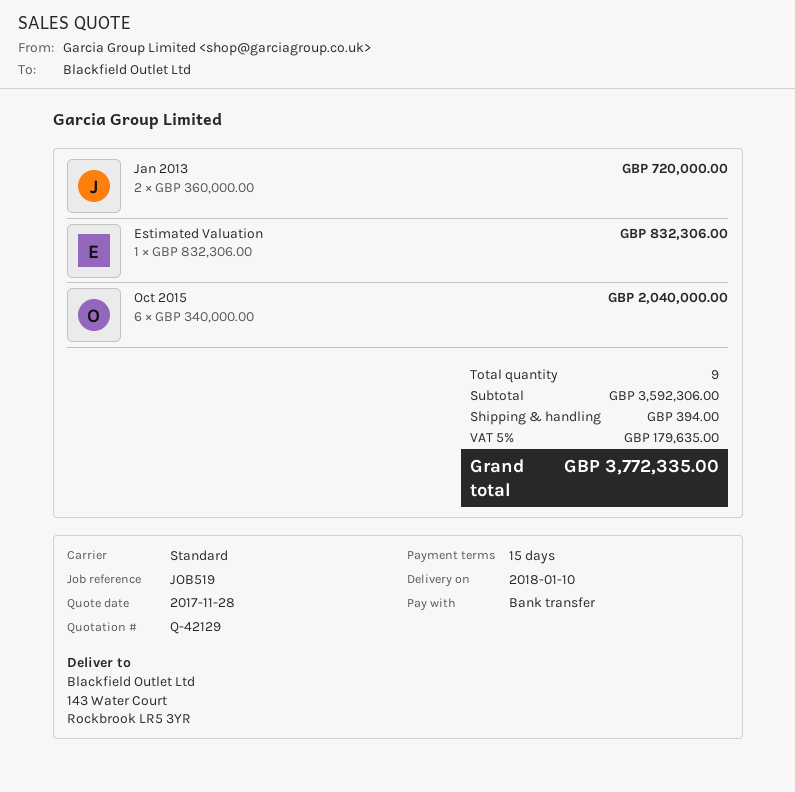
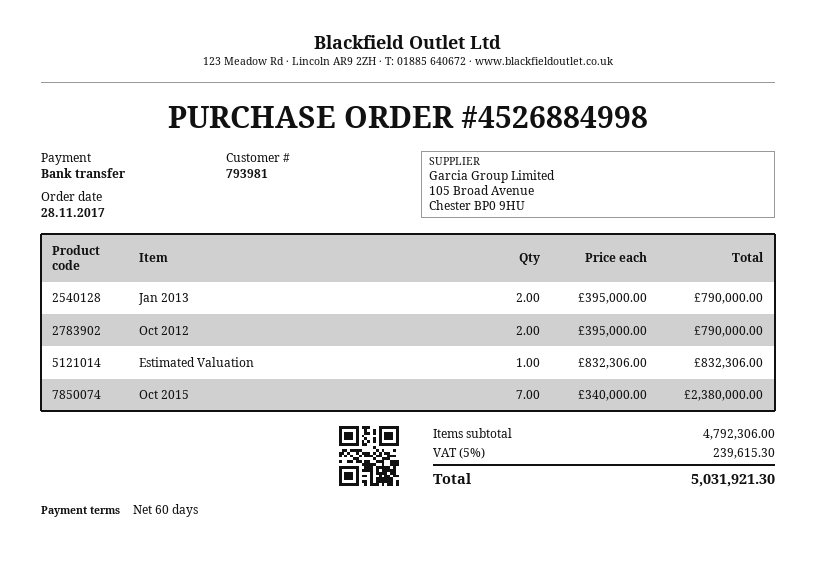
payment terms: 15 days -> 60 days
Jan 2013: 2 x 360000.00 = 720000.00 -> 2 x 395000.00 = 790000.00
Oct 2015: 6 x 340000.00 = 2040000.00 -> 7 x 340000.00 = 2380000.00
Oct 2012: none -> 2 x 395000.00 = 790000.00
subtotal: 3592306.00 -> 4792306.00
shipping: 394.00 -> none
tax: 5% = 179635.00 -> 5% = 239615.30
total: 3772335.00 -> 5031921.30

